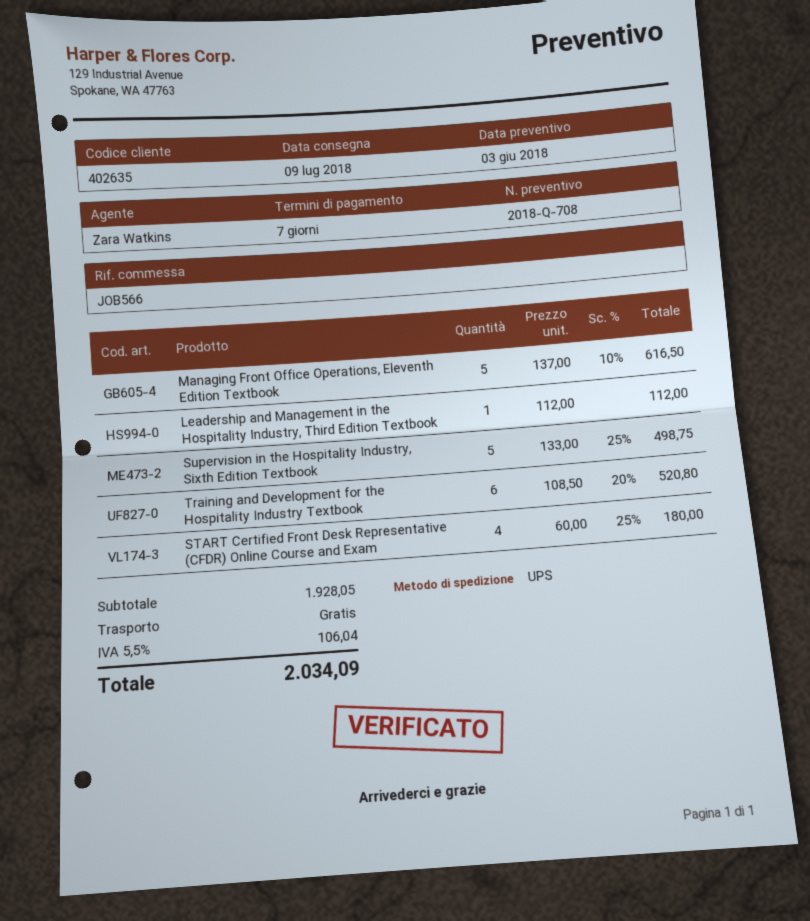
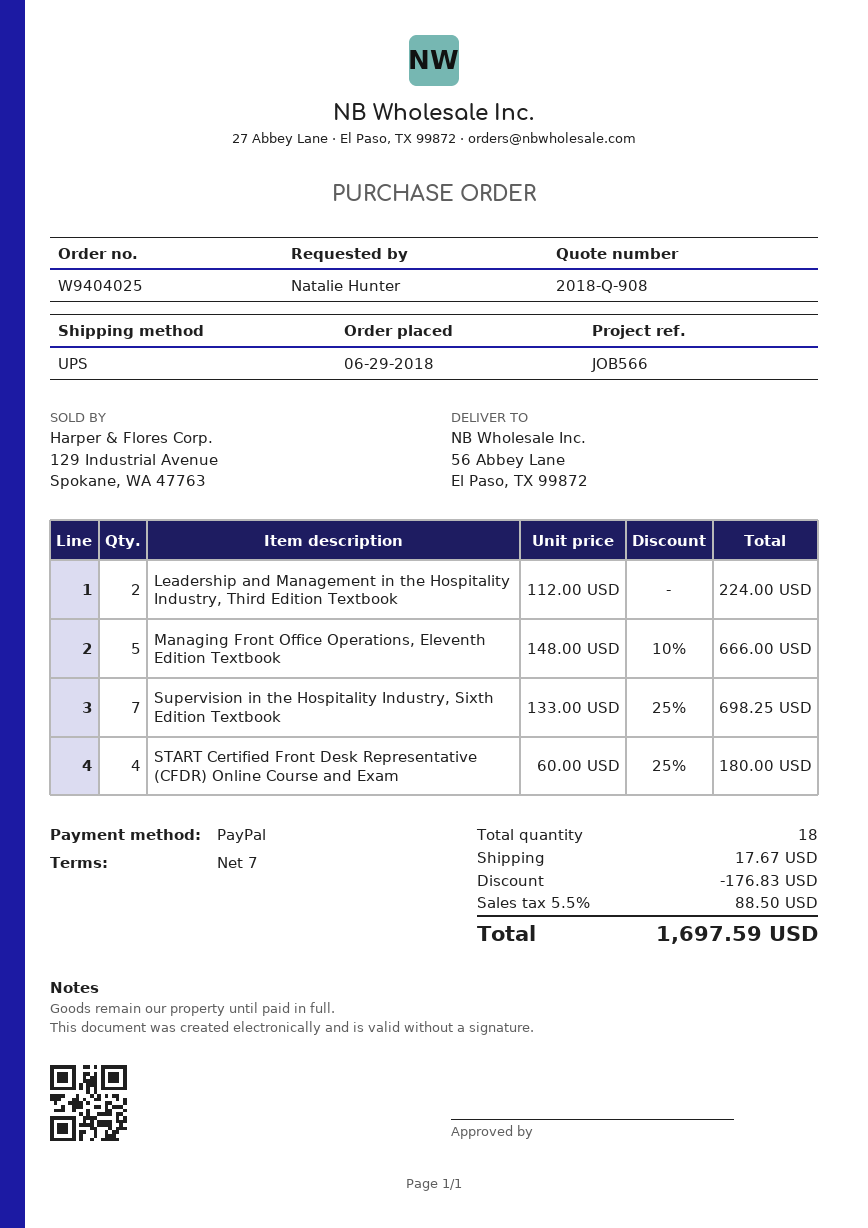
quote number: 2018-Q-708 -> 2018-Q-908
Managing Front Office Operations, Eleventh Edition Textbook: 5 x 137.00 - 10% = 616.50 -> 5 x 148.00 - 10% = 666.00
Leadership and Management in the Hospitality Industry, Third Edition Textbook: 1 x 112.00 = 112.00 -> 2 x 112.00 = 224.00
Supervision in the Hospitality Industry, Sixth Edition Textbook: 5 x 133.00 - 25% = 498.75 -> 7 x 133.00 - 25% = 698.25
Training and Development for the Hospitality Industry Textbook: 6 x 108.50 - 20% = 520.80 -> none
discount: none -> 176.83
shipping: 0.00 -> 17.67
tax: 5.5% = 106.04 -> 5.5% = 88.50
total: 2034.09 -> 1697.59

